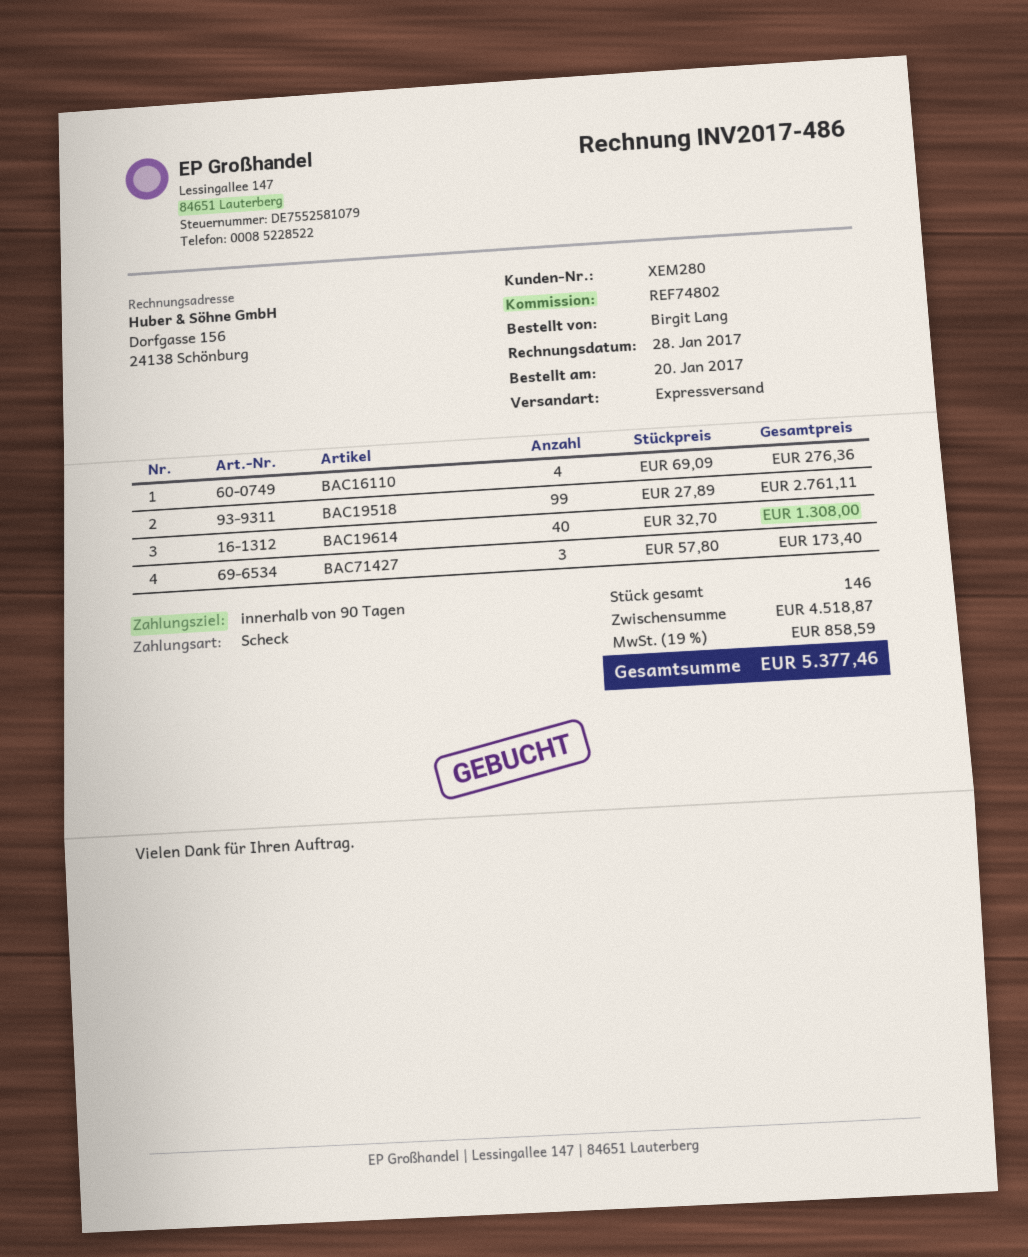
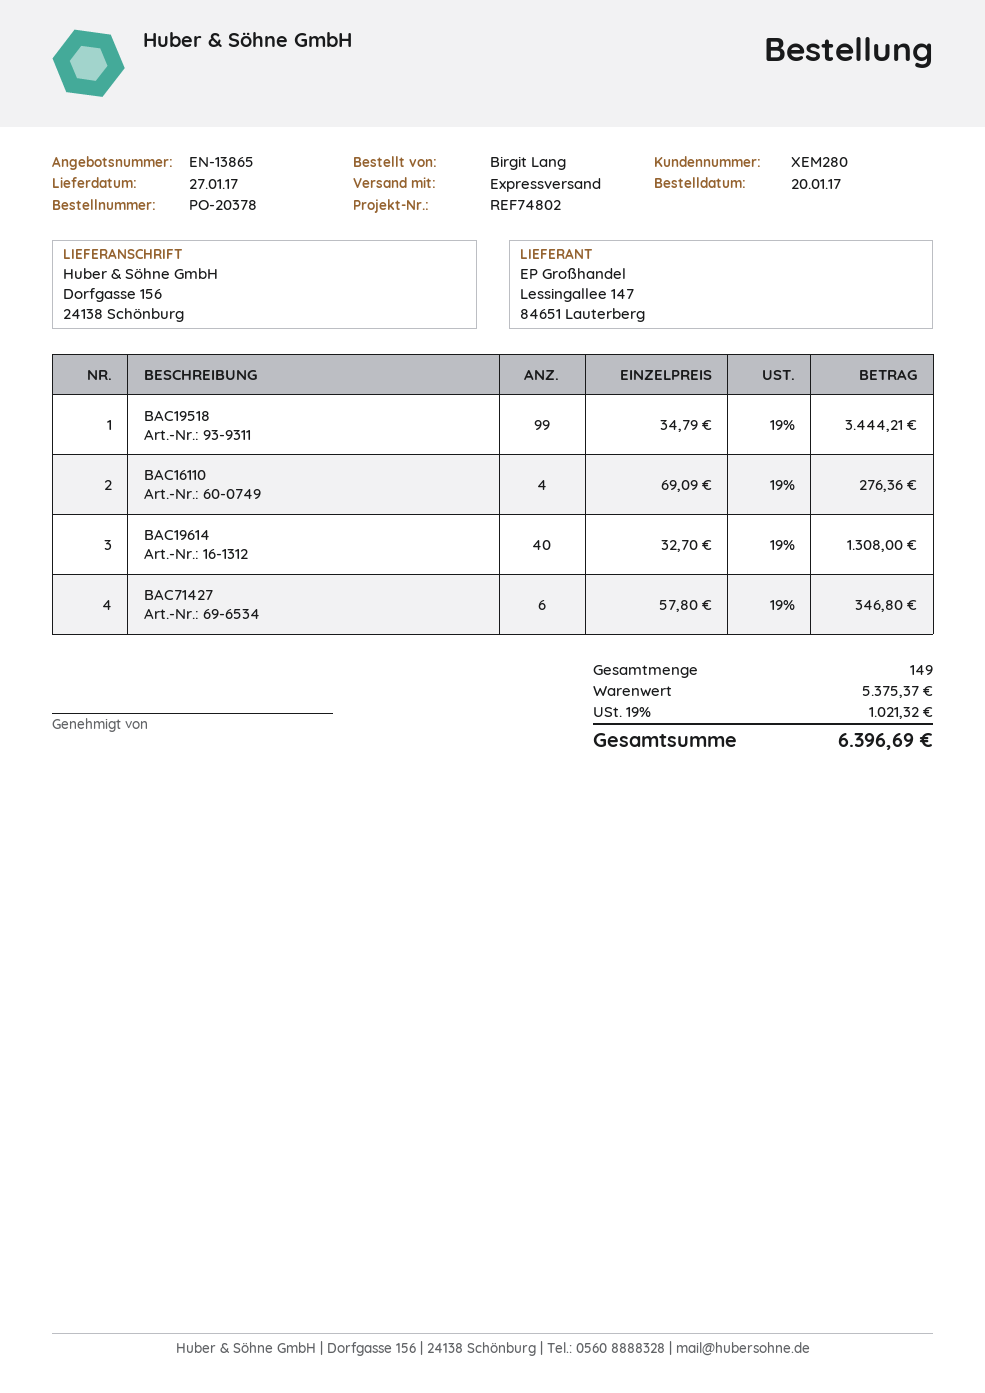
BAC19518: 99 x 27.89 = 2761.11 -> 99 x 34.79 = 3444.21
BAC71427: 3 x 57.80 = 173.40 -> 6 x 57.80 = 346.80
total quantity: 146 -> 149
subtotal: 4518.87 -> 5375.37
tax: 19% = 858.59 -> 19% = 1021.32
total: 5377.46 -> 6396.69

